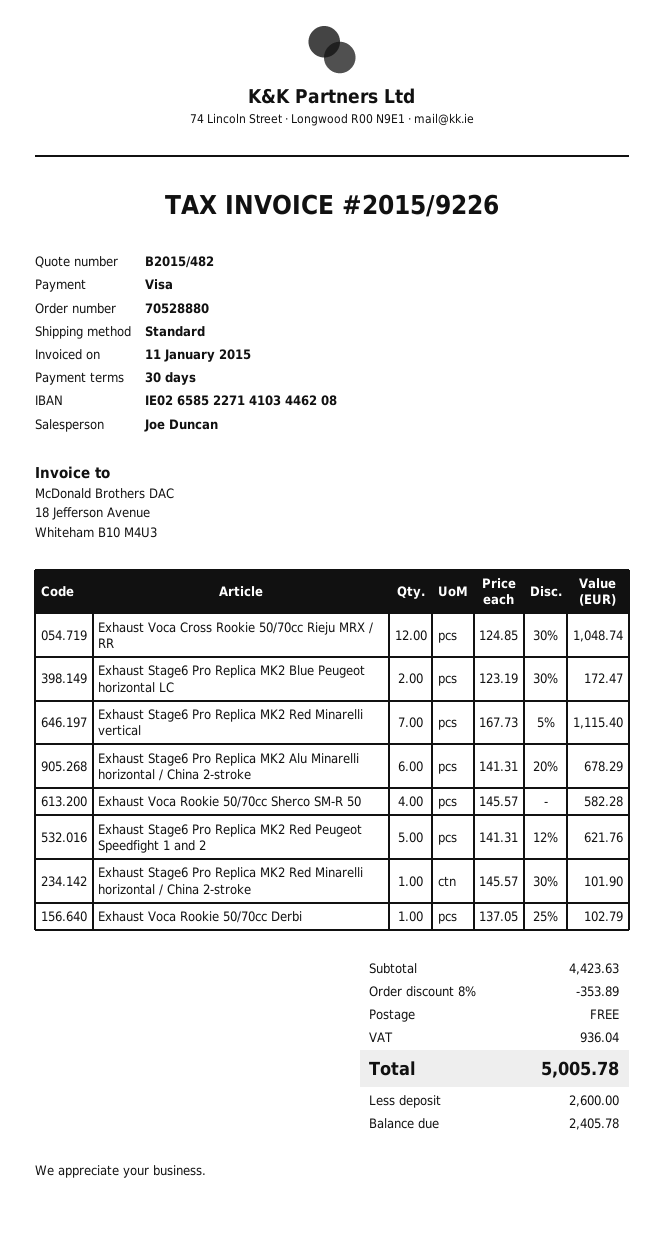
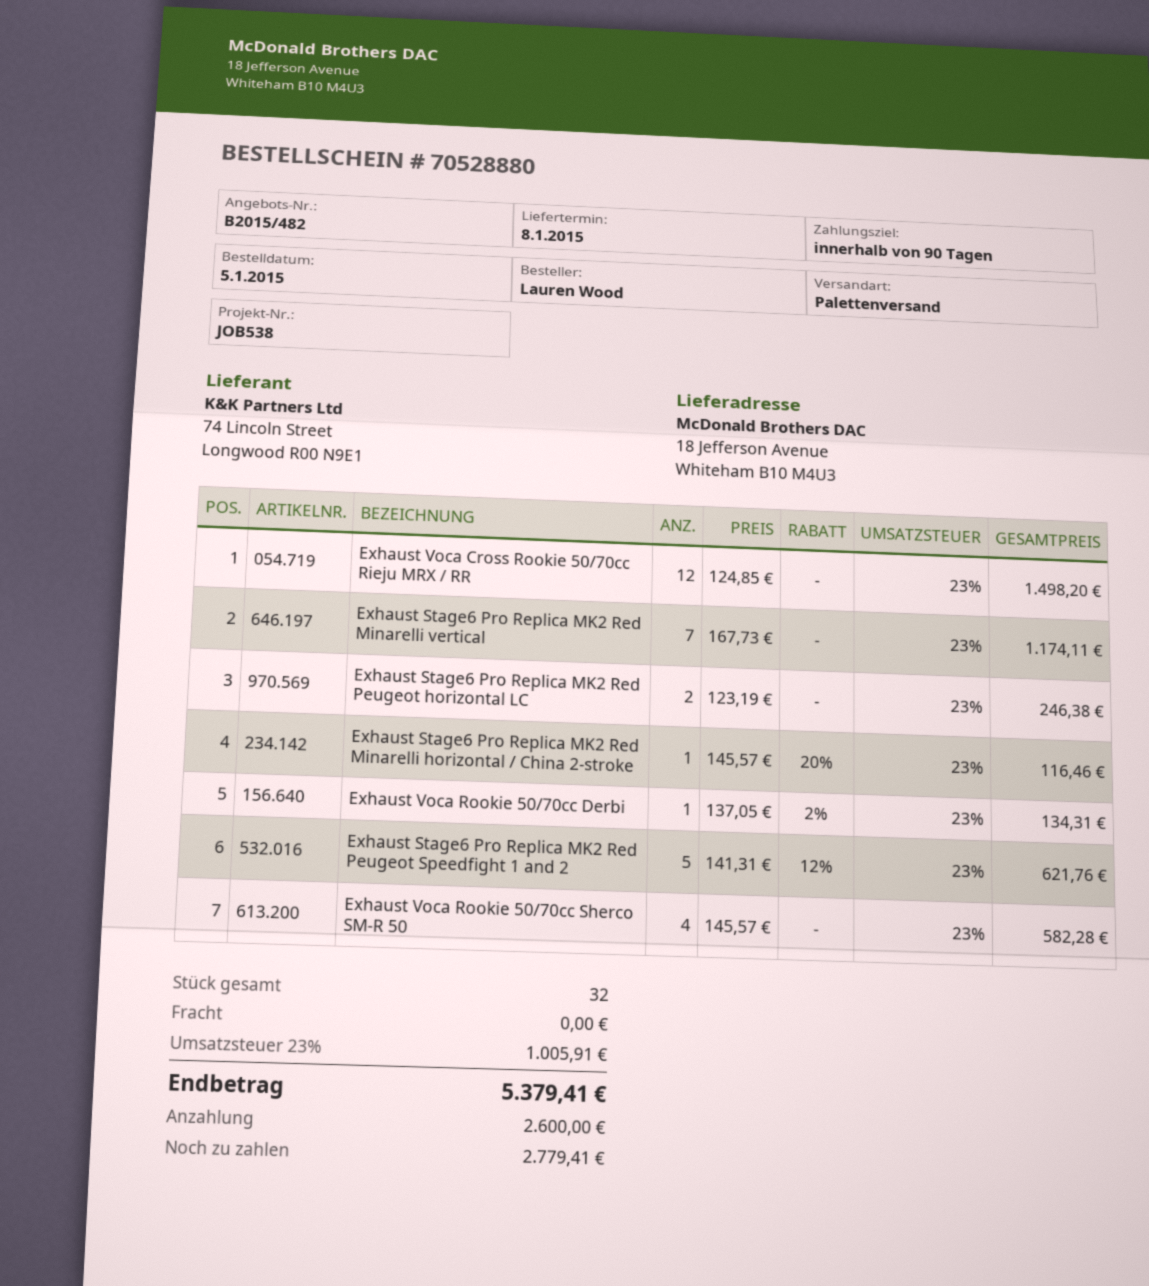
payment terms: 30 days -> 90 days
shipping method: standard -> pallet freight
Exhaust Voca Cross Rookie 50/70cc Rieju MRX / RR: 12 x 124.85 - 30% = 1048.74 -> 12 x 124.85 = 1498.20
Exhaust Stage6 Pro Replica MK2 Blue Peugeot horizontal LC: 2 x 123.19 - 30% = 172.47 -> none
Exhaust Stage6 Pro Replica MK2 Red Minarelli vertical: 7 x 167.73 - 5% = 1115.40 -> 7 x 167.73 = 1174.11
Exhaust Stage6 Pro Replica MK2 Alu Minarelli horizontal / China 2-stroke: 6 x 141.31 - 20% = 678.29 -> none
Exhaust Stage6 Pro Replica MK2 Red Minarelli horizontal / China 2-stroke: 1 x 145.57 - 30% = 101.90 -> 1 x 145.57 - 20% = 116.46
Exhaust Voca Rookie 50/70cc Derbi: 1 x 137.05 - 25% = 102.79 -> 1 x 137.05 - 2% = 134.31
Exhaust Stage6 Pro Replica MK2 Red Peugeot horizontal LC: none -> 2 x 123.19 = 246.38
discount: 8% = 353.89 -> none
tax: 936.04 -> 1005.91
total: 5005.78 -> 5379.41
balance: 2405.78 -> 2779.41

